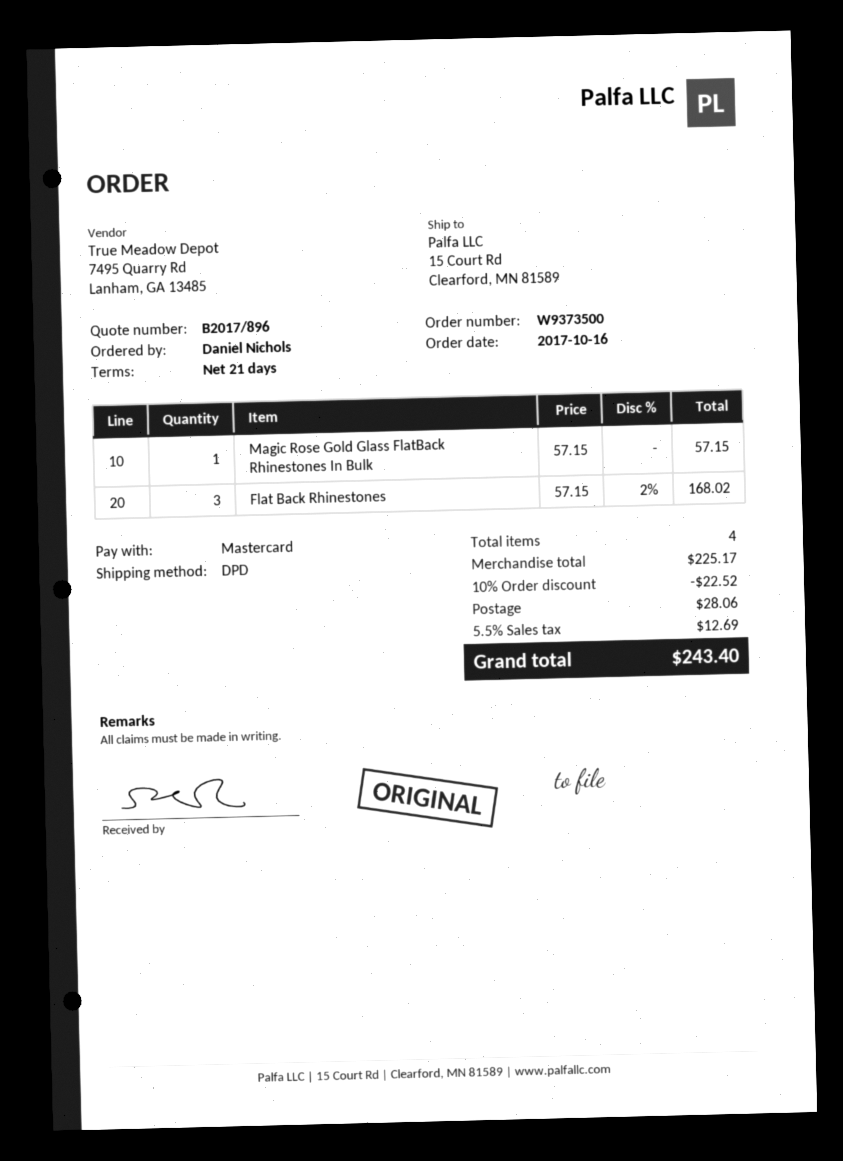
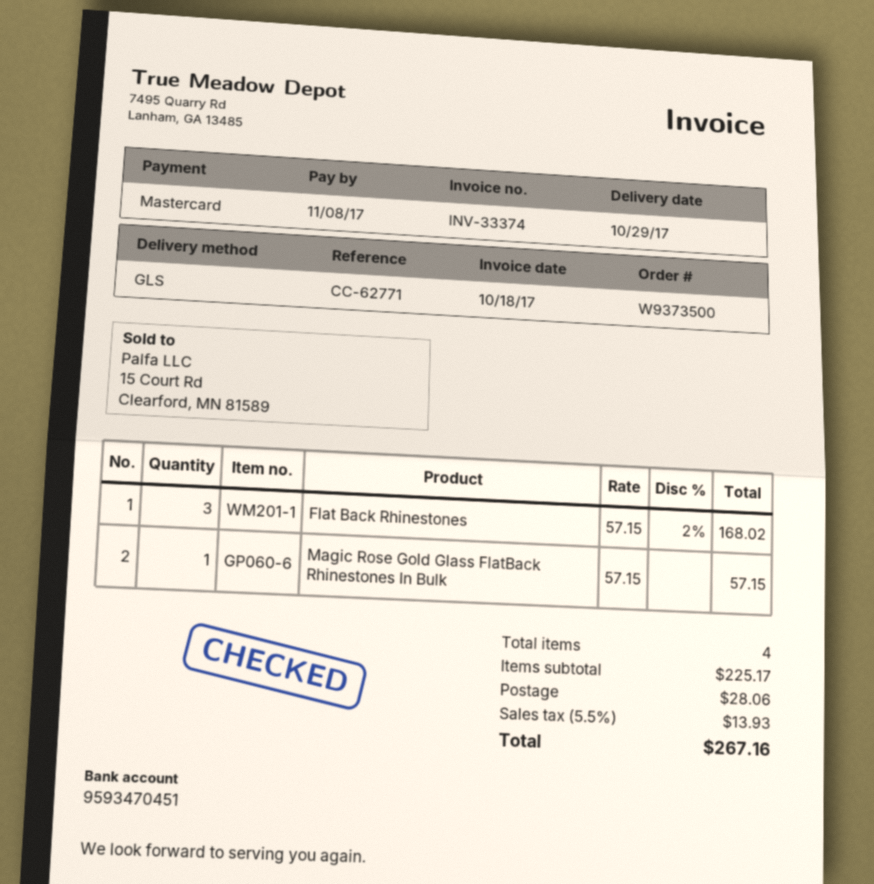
shipping method: DPD -> GLS
discount: 10% = 22.52 -> none
tax: 5.5% = 12.69 -> 5.5% = 13.93
total: 243.40 -> 267.16

